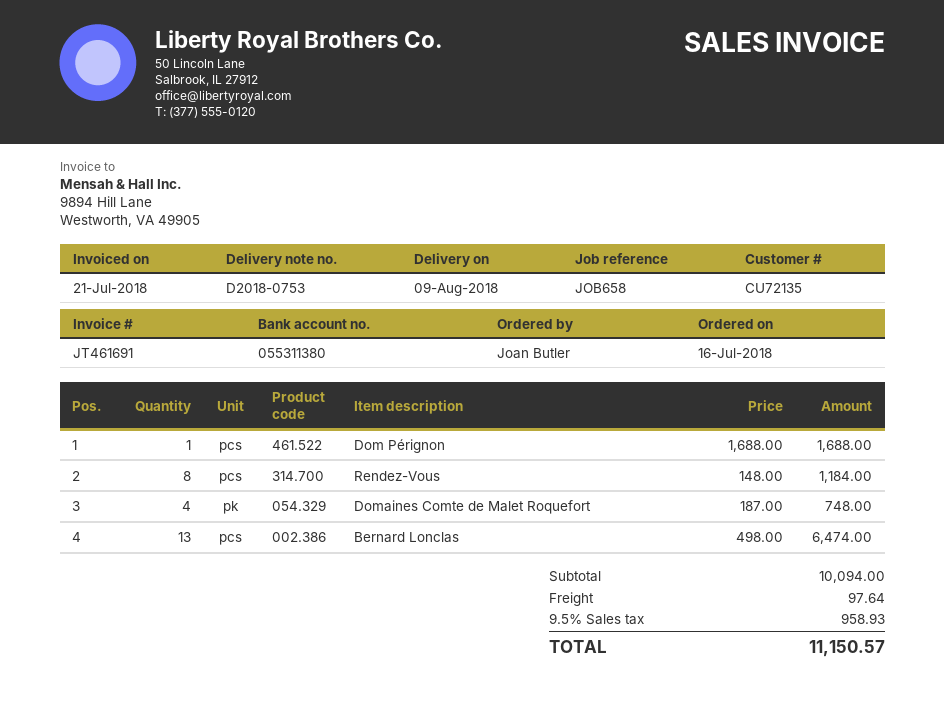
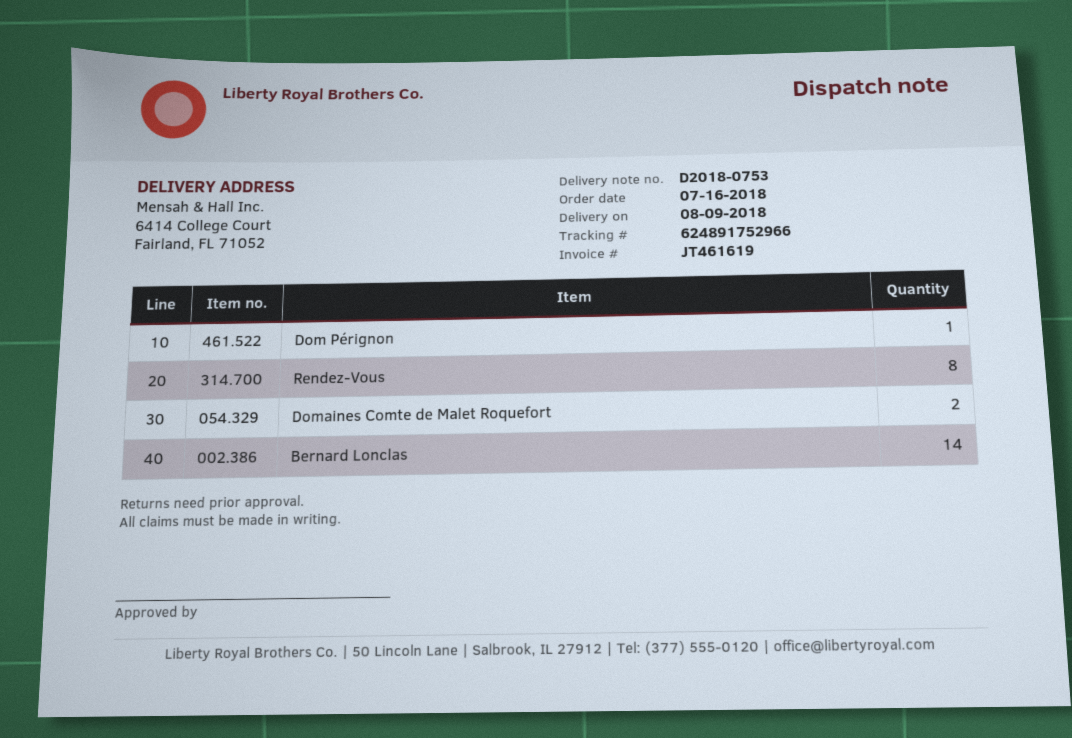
invoice number: JT461691 -> JT461619
Domaines Comte de Malet Roquefort: 4 -> 2
Bernard Lonclas: 13 -> 14

